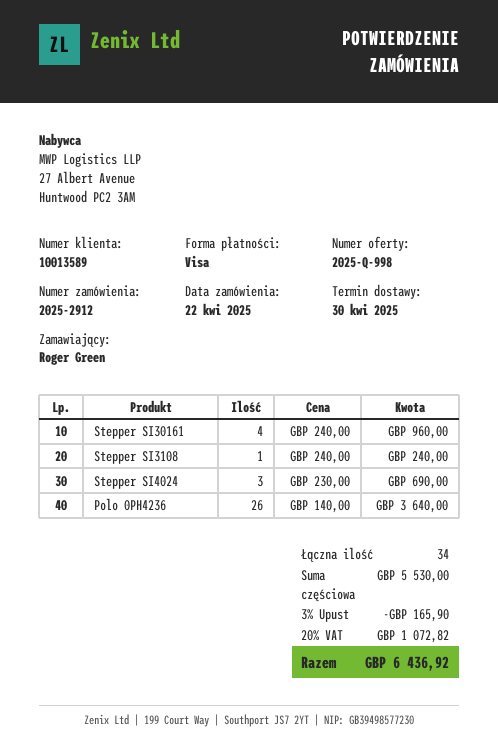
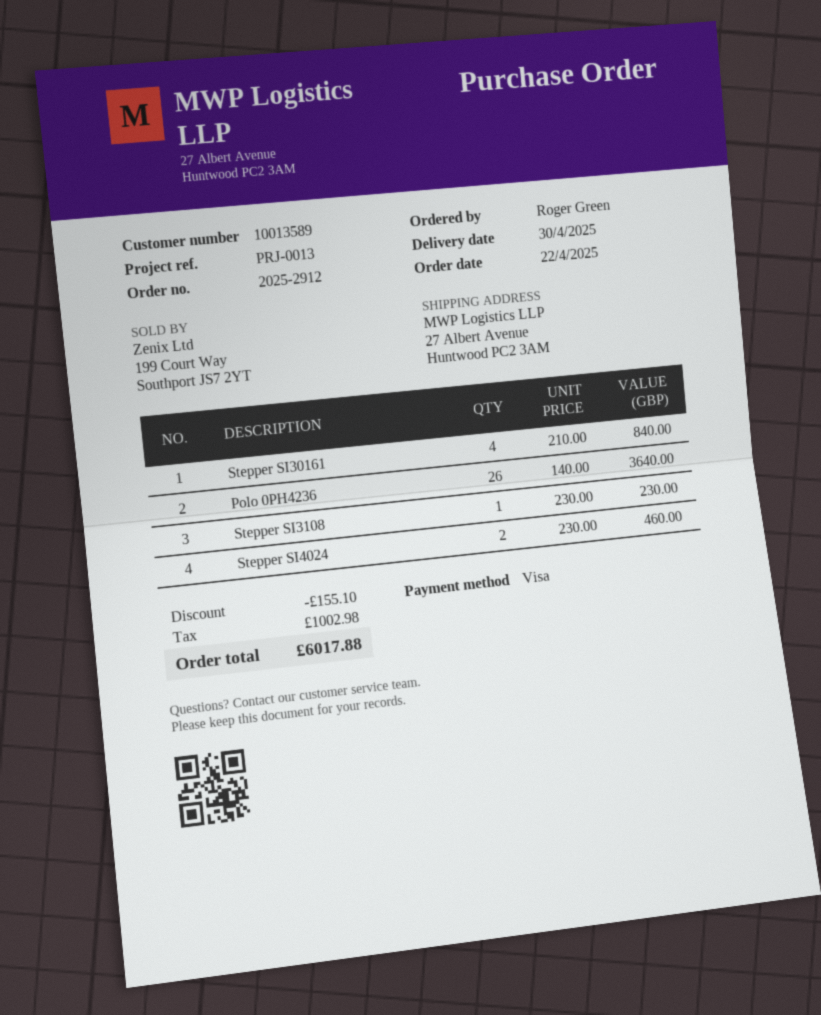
Stepper SI30161: 4 x 240.00 = 960.00 -> 4 x 210.00 = 840.00
Stepper SI3108: 1 x 240.00 = 240.00 -> 1 x 230.00 = 230.00
Stepper SI4024: 3 x 230.00 = 690.00 -> 2 x 230.00 = 460.00
discount: 165.90 -> 155.10
tax: 1072.82 -> 1002.98
total: 6436.92 -> 6017.88

